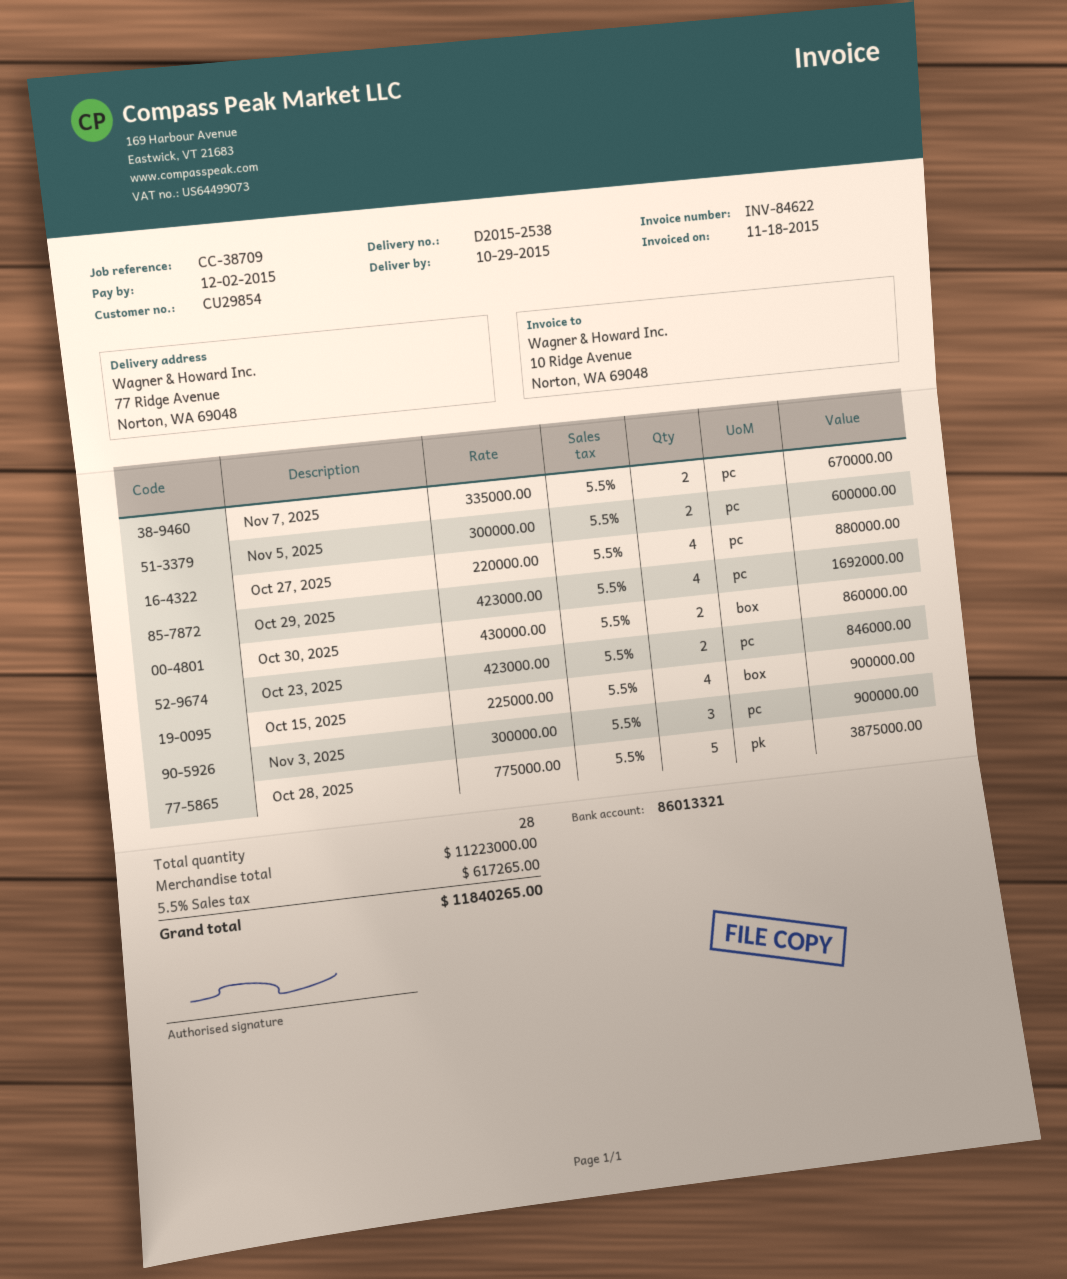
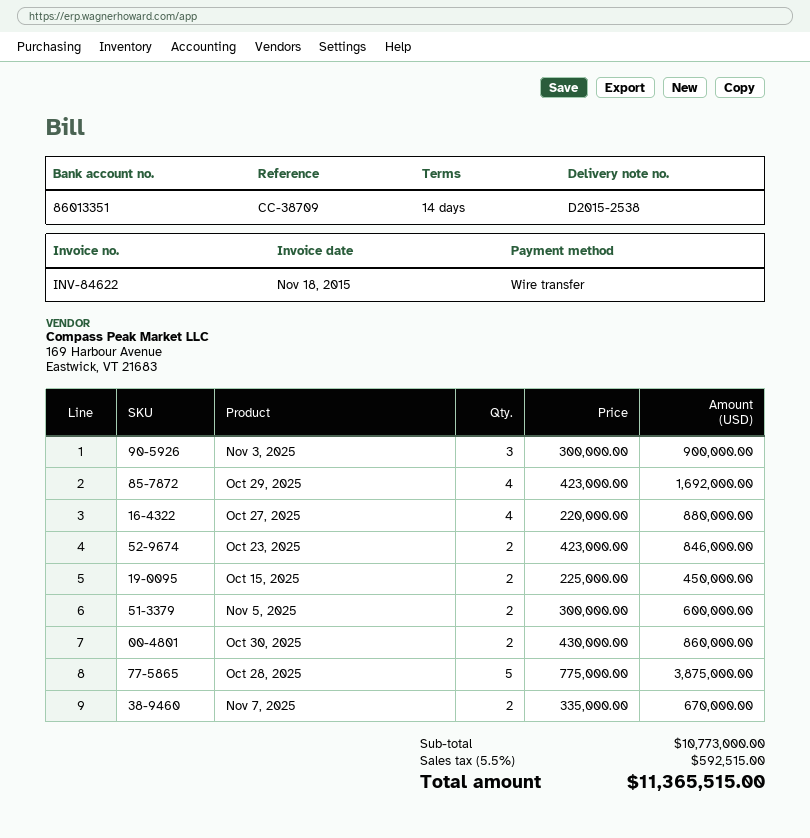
bank account: 86013321 -> 86013351
Oct 15, 2025: 4 x 225000.00 = 900000.00 -> 2 x 225000.00 = 450000.00
subtotal: 11223000.00 -> 10773000.00
tax: 5.5% = 617265.00 -> 5.5% = 592515.00
total: 11840265.00 -> 11365515.00

